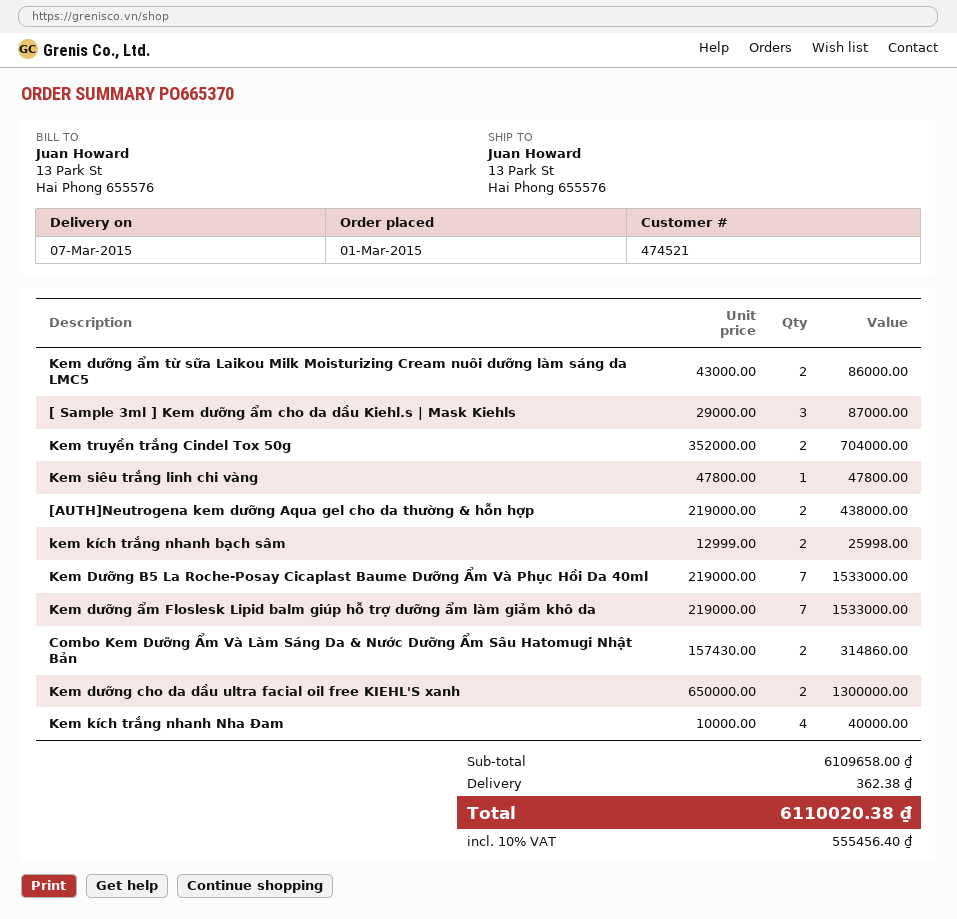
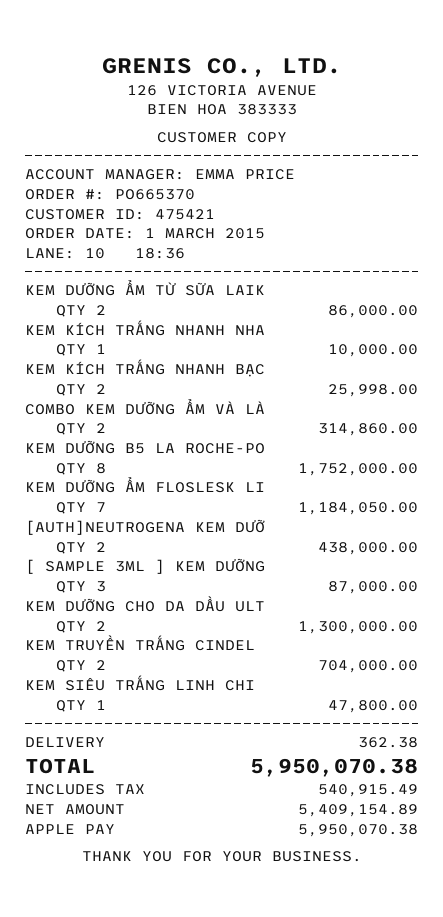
customer number: 474521 -> 475421
Kem Dưỡng B5 La Roche-Posay Cicaplast Baume Dưỡng Ẩm Và Phục Hồi Da 40ml: 7 for 1533000.00 -> 8 for 1752000.00
Kem dưỡng ẩm Floslesk Lipid balm giúp hỗ trợ dưỡng ẩm làm giảm khô da: 7 for 1533000.00 -> 7 for 1184050.00
Kem kích trắng nhanh Nha Đam: 4 for 40000.00 -> 1 for 10000.00
tax: 555456.40 -> 540915.49
total: 6110020.38 -> 5950070.38

